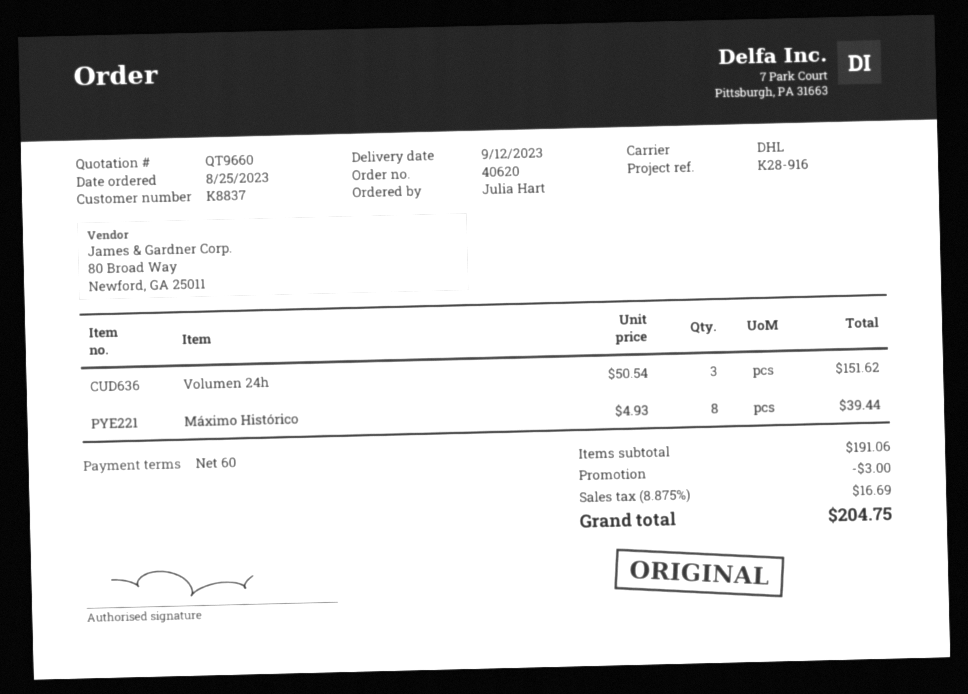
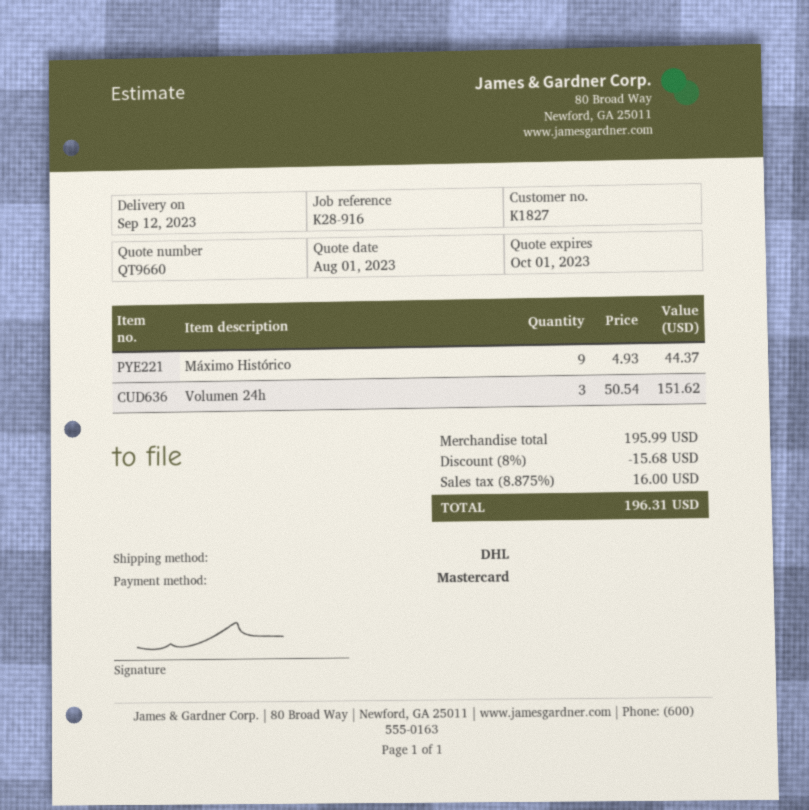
customer number: K8837 -> K1827
Máximo Histórico: 8 x 4.93 = 39.44 -> 9 x 4.93 = 44.37
subtotal: 191.06 -> 195.99
discount: 3.00 -> 15.68
tax: 8.875% = 16.69 -> 8.875% = 16.00
total: 204.75 -> 196.31

